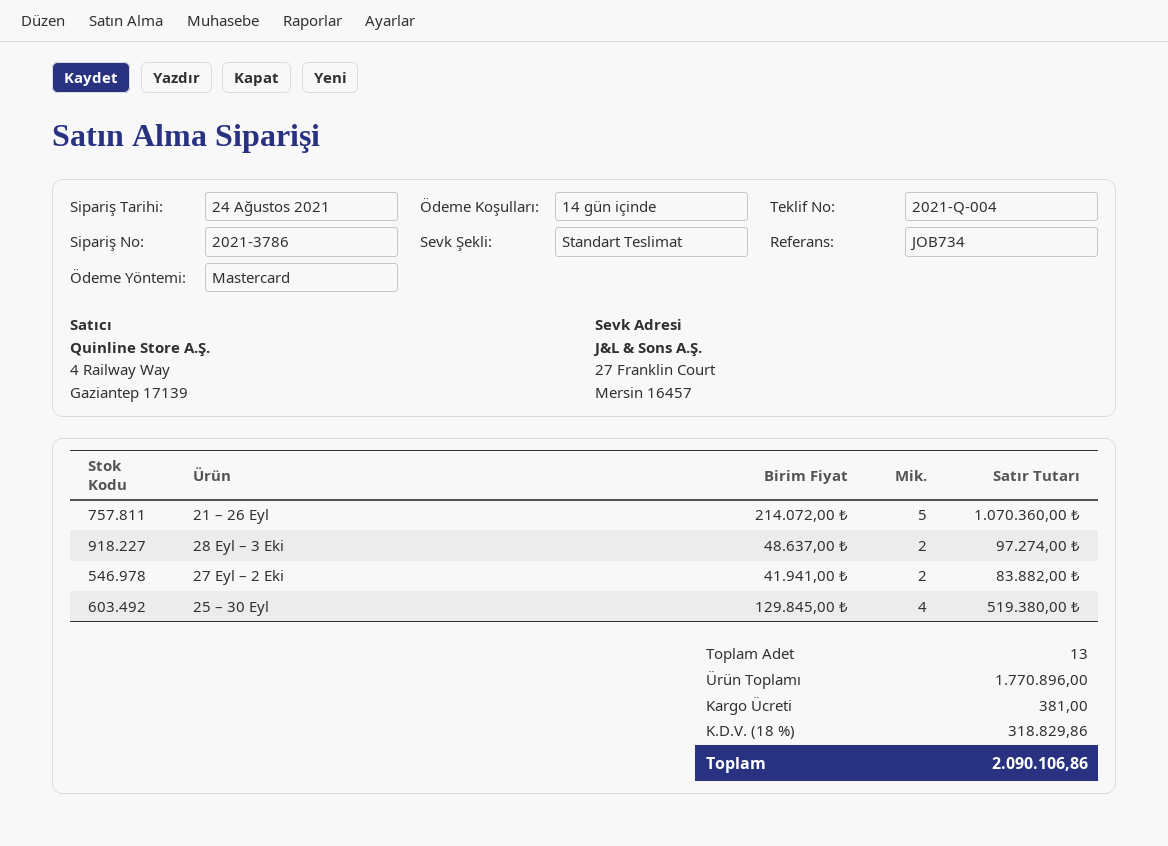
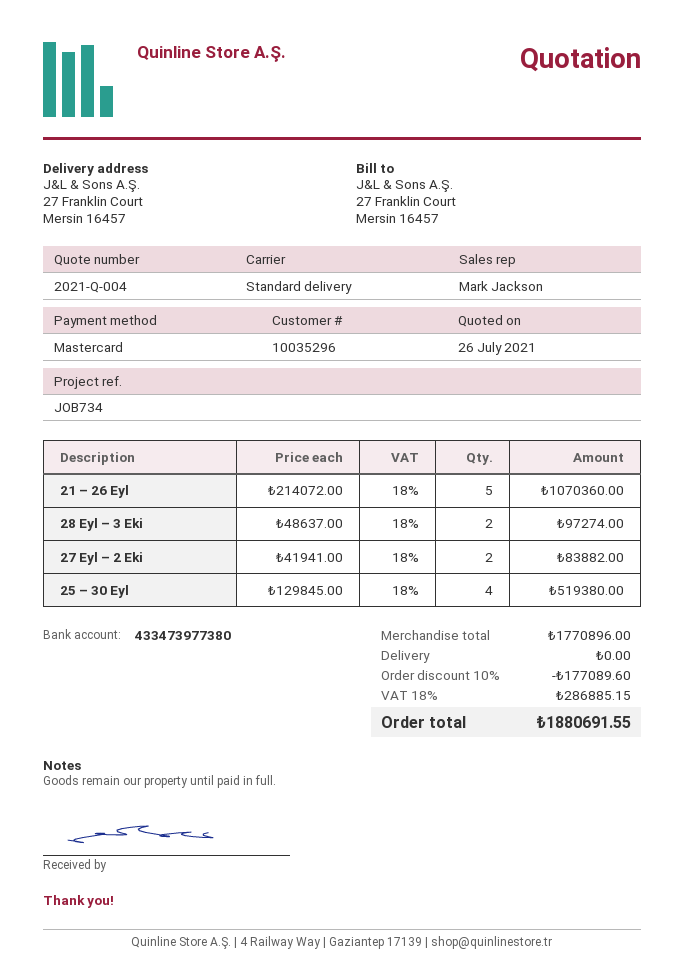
discount: none -> 10% = 177089.60
shipping: 381.00 -> 0.00
tax: 18% = 318829.86 -> 18% = 286885.15
total: 2090106.86 -> 1880691.55

